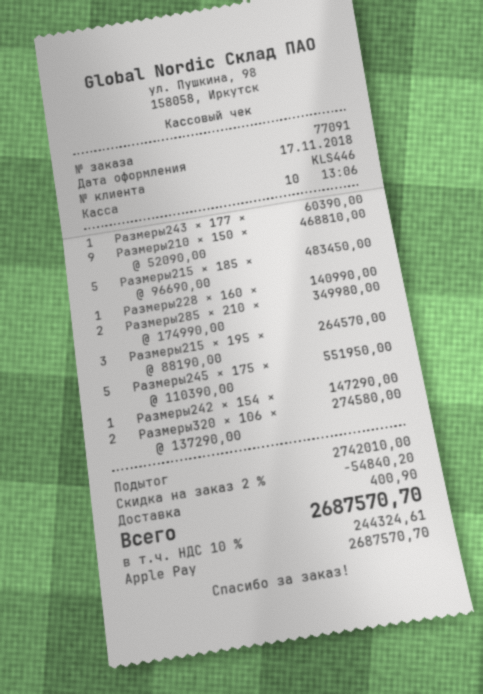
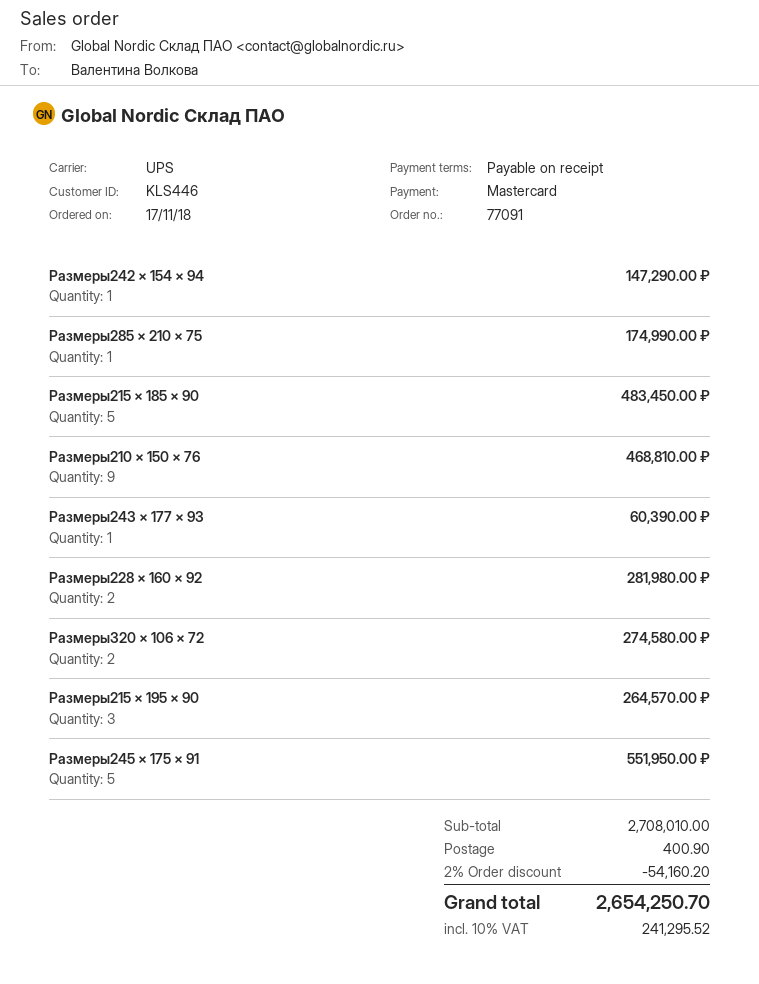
payment method: Apple Pay -> Mastercard
Размеры228 × 160 ×: 1 for 140990.00 -> 2 for 281980.00
Размеры285 × 210 ×: 2 for 349980.00 -> 1 for 174990.00
subtotal: 2742010.00 -> 2708010.00
discount: 2% = 54840.20 -> 2% = 54160.20
tax: 10% = 244324.61 -> 10% = 241295.52
total: 2687570.70 -> 2654250.70

